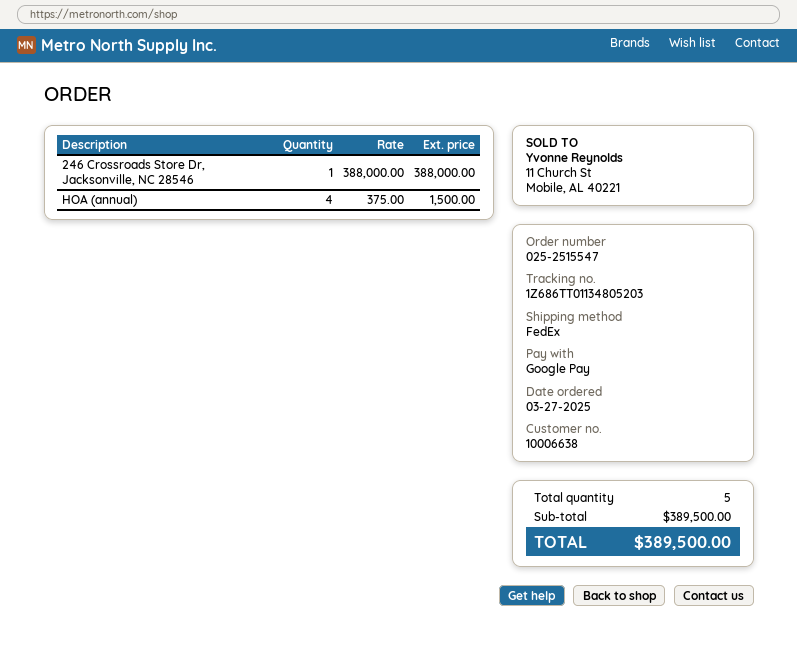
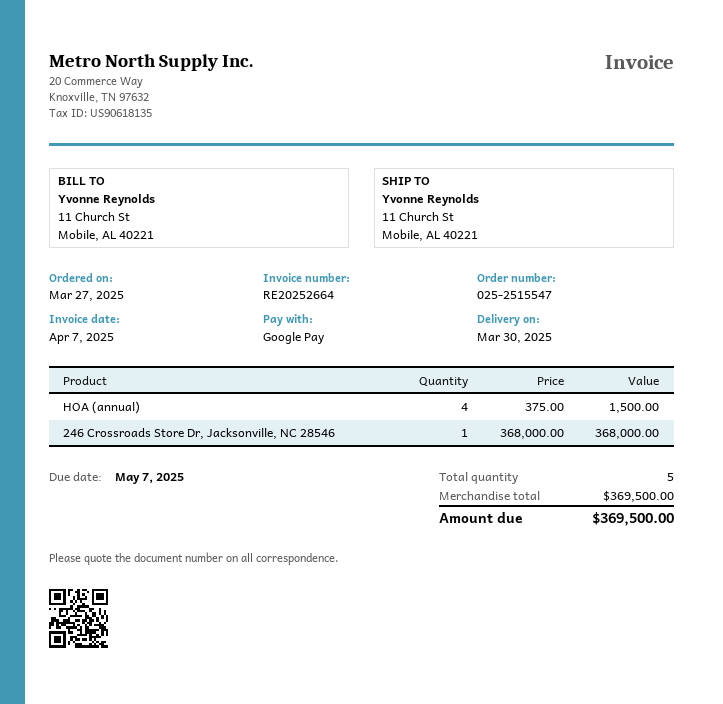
246 Crossroads Store Dr, Jacksonville, NC 28546: 1 x 388000.00 = 388000.00 -> 1 x 368000.00 = 368000.00
subtotal: 389500.00 -> 369500.00
total: 389500.00 -> 369500.00

